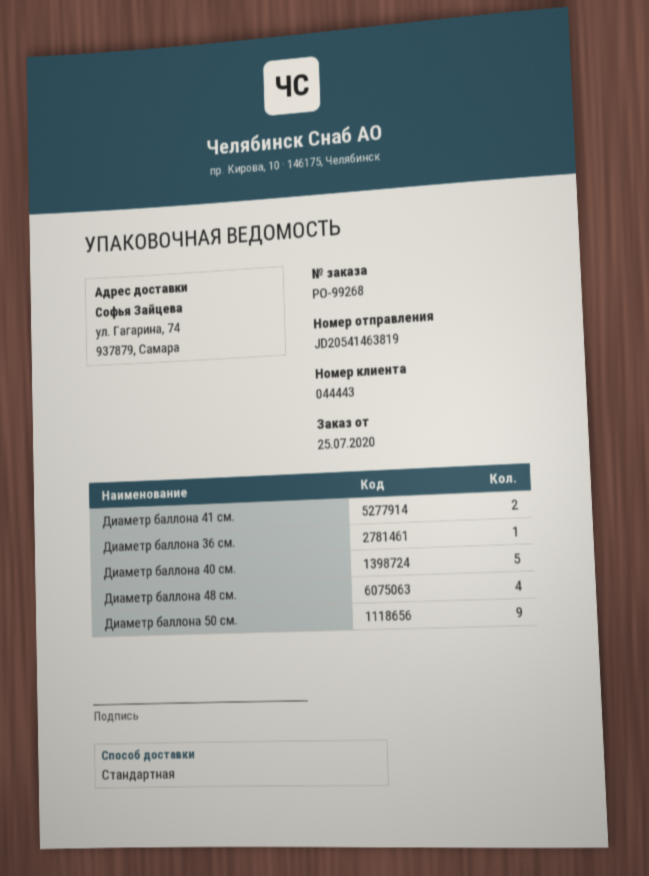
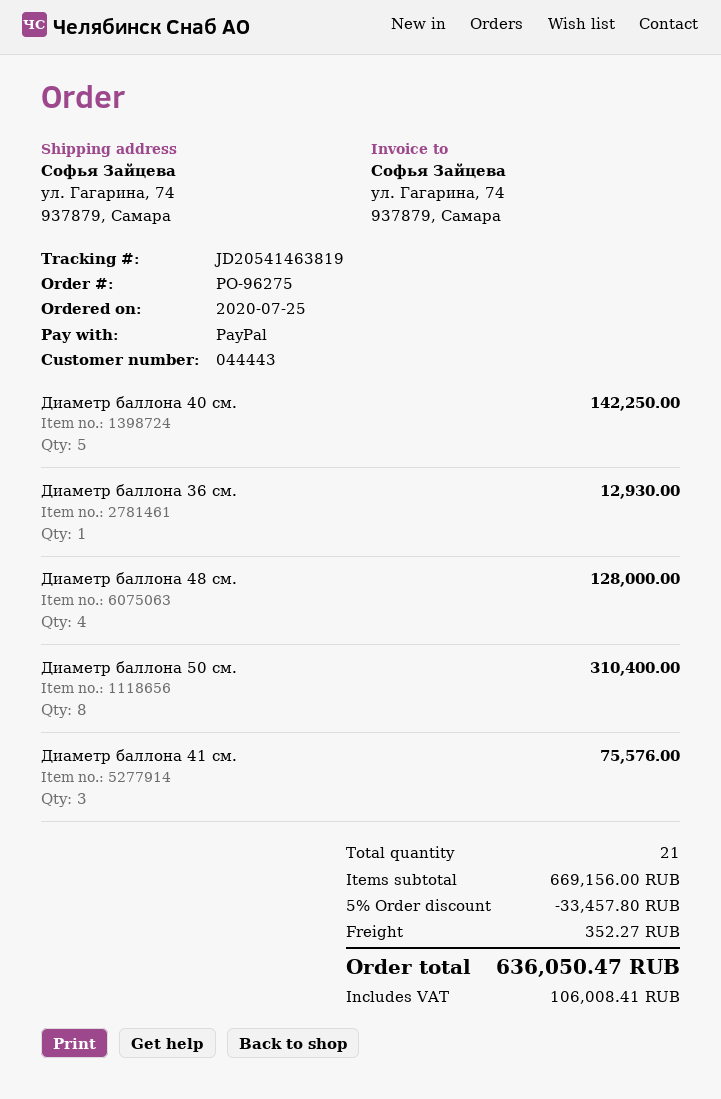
order number: PO-99268 -> PO-96275
Диаметр баллона 41 см.: 2 -> 3
Диаметр баллона 50 см.: 9 -> 8

